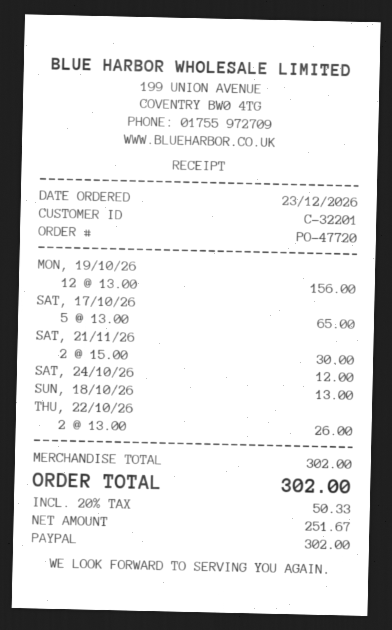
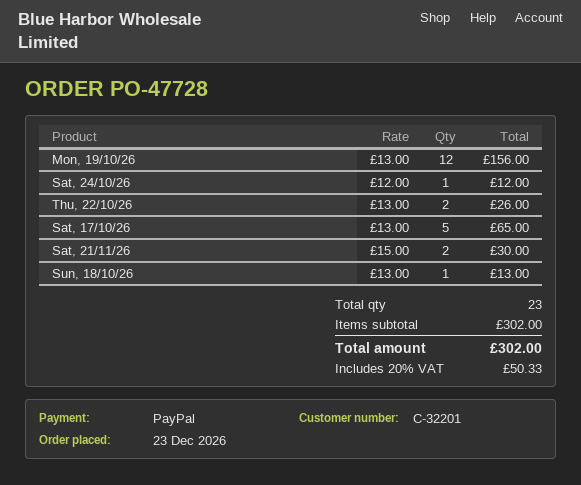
order number: PO-47720 -> PO-47728

